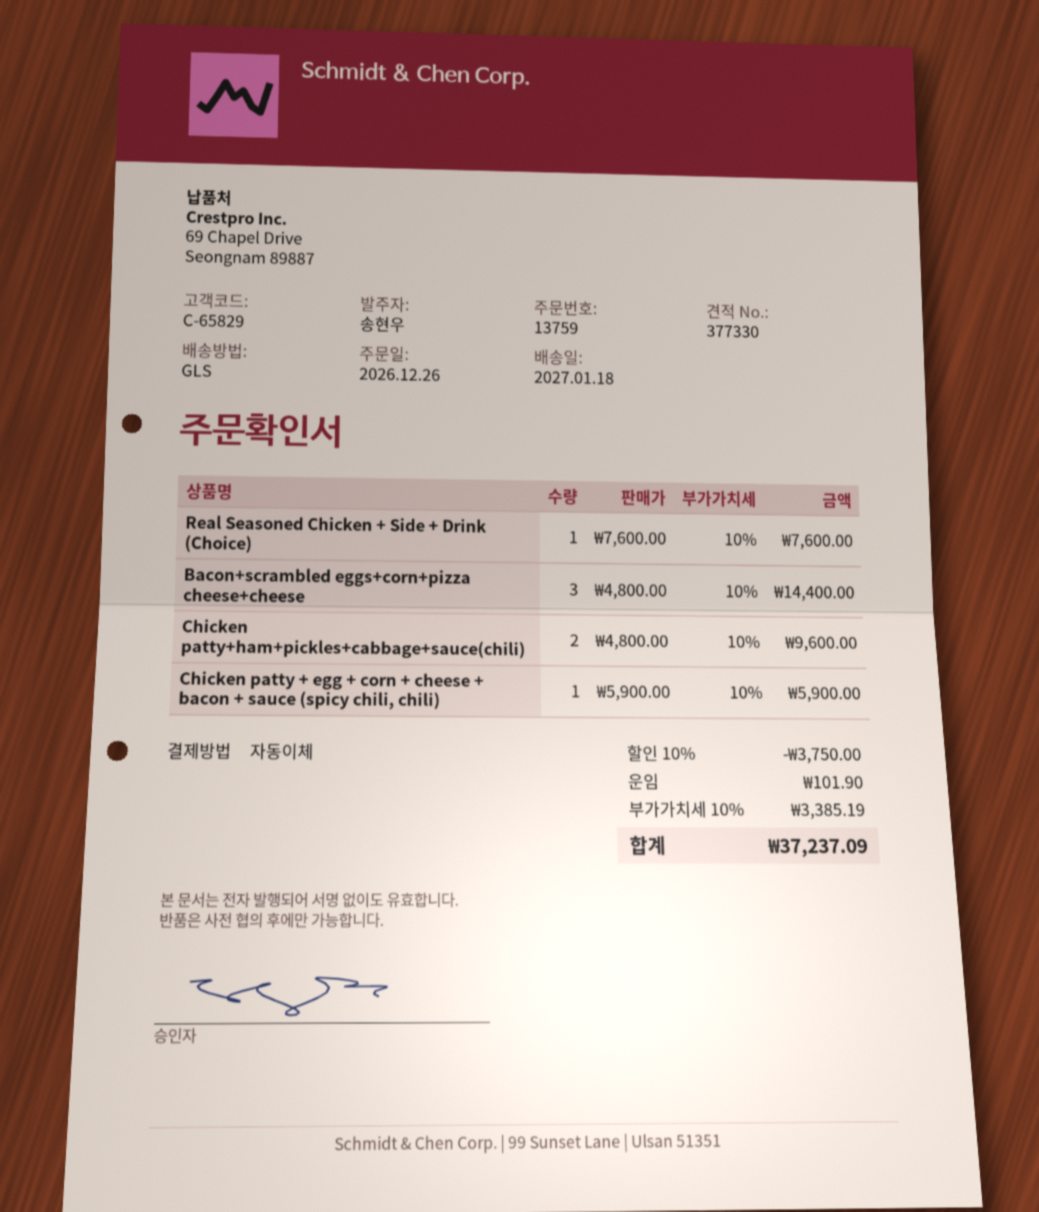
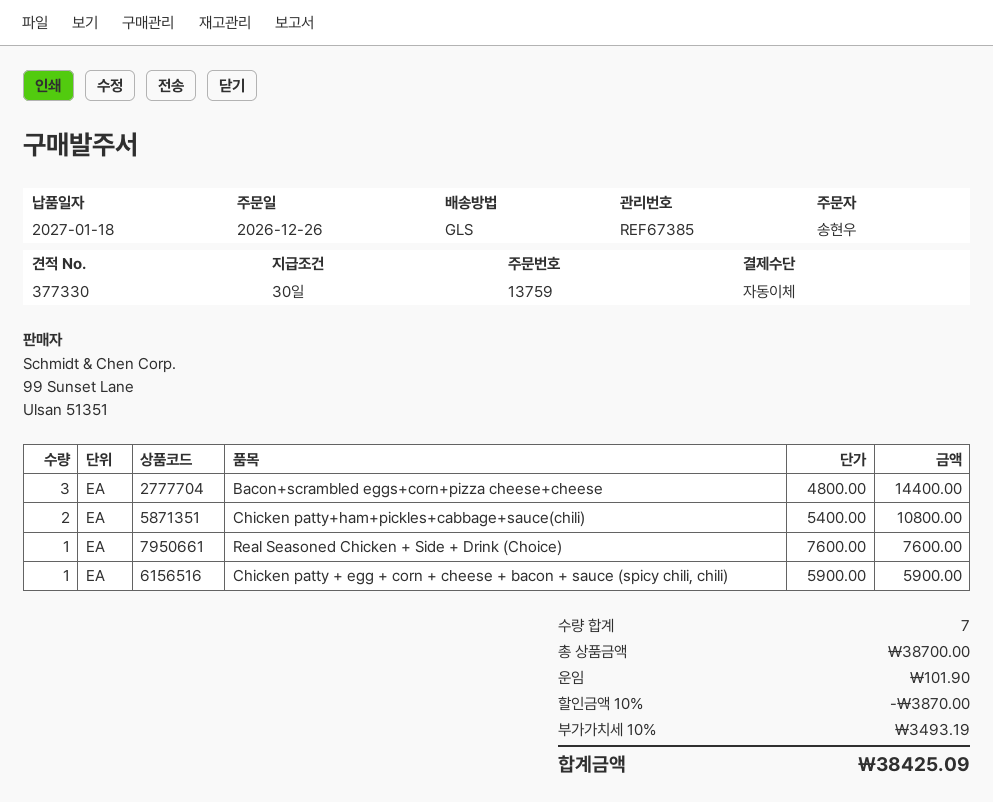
Chicken patty+ham+pickles+cabbage+sauce(chili): 2 x 4800.00 = 9600.00 -> 2 x 5400.00 = 10800.00
discount: 10% = 3750.00 -> 10% = 3870.00
tax: 10% = 3385.19 -> 10% = 3493.19
total: 37237.09 -> 38425.09

